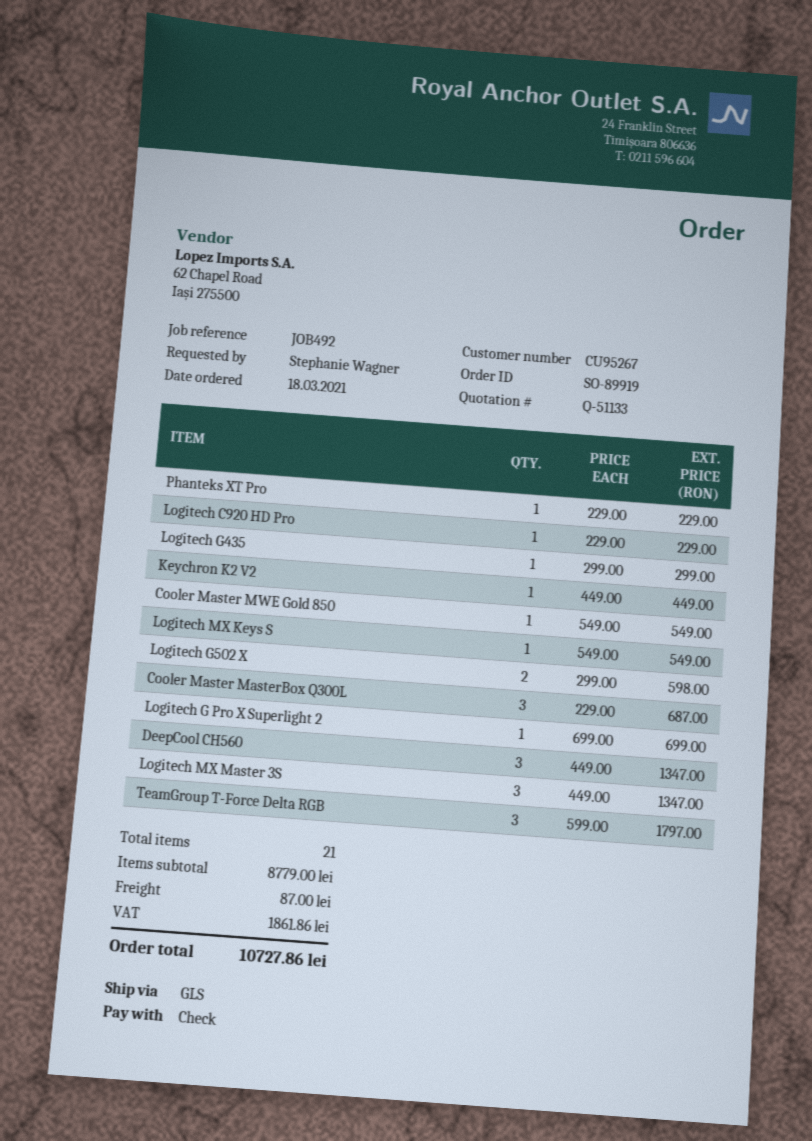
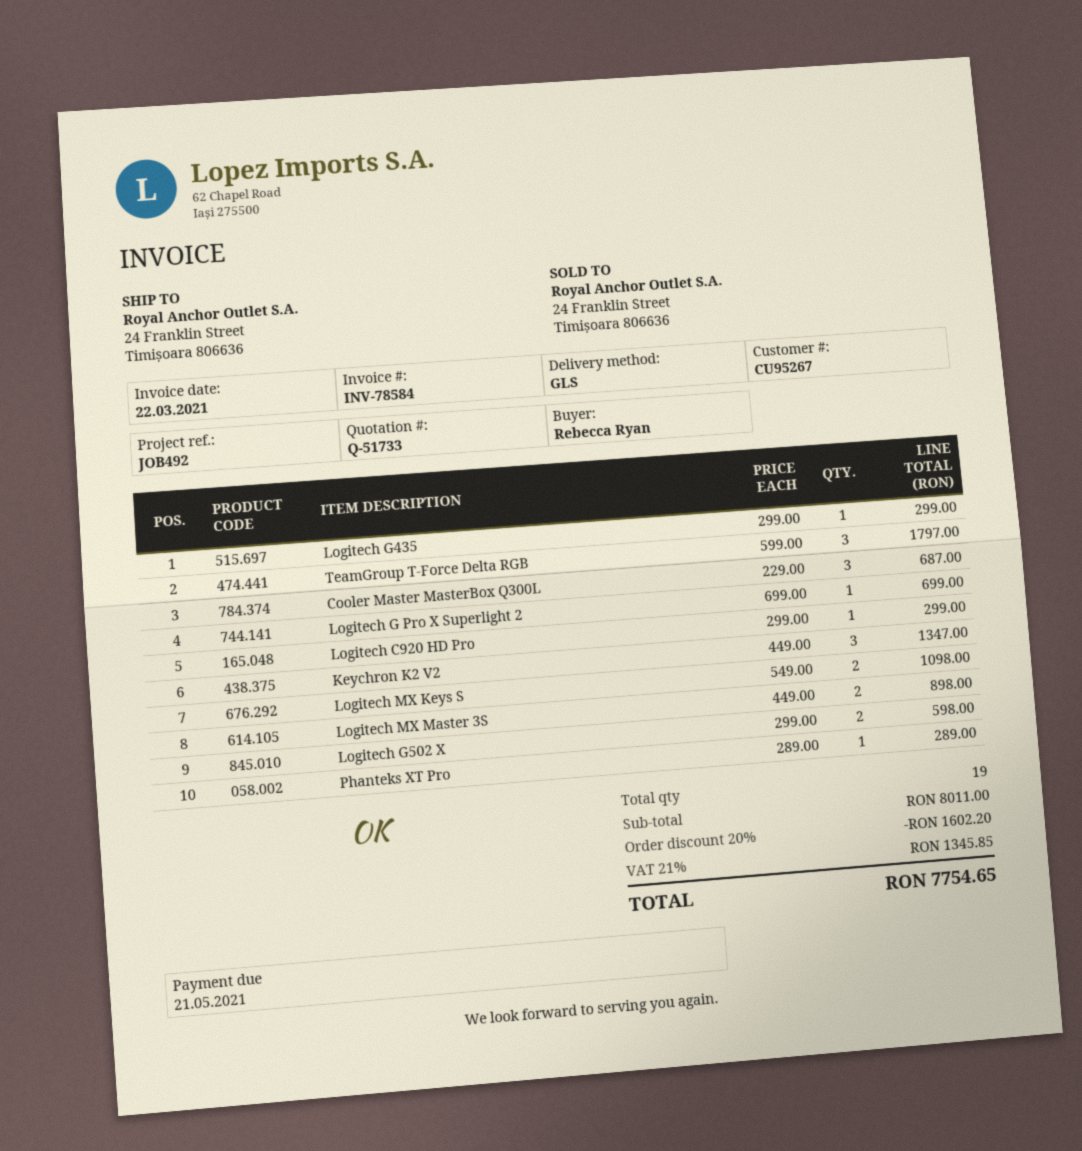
quote number: Q-51133 -> Q-51733
ordered by: Stephanie Wagner -> Rebecca Ryan
Phanteks XT Pro: 1 x 229.00 = 229.00 -> 1 x 289.00 = 289.00
Logitech C920 HD Pro: 1 x 229.00 = 229.00 -> 1 x 299.00 = 299.00
Keychron K2 V2: 1 x 449.00 = 449.00 -> 3 x 449.00 = 1347.00
Cooler Master MWE Gold 850: 1 x 549.00 = 549.00 -> none
Logitech MX Keys S: 1 x 549.00 = 549.00 -> 2 x 549.00 = 1098.00
DeepCool CH560: 3 x 449.00 = 1347.00 -> none
Logitech MX Master 3S: 3 x 449.00 = 1347.00 -> 2 x 449.00 = 898.00
total quantity: 21 -> 19
subtotal: 8779.00 -> 8011.00
discount: none -> 20% = 1602.20
shipping: 87.00 -> none
tax: 1861.86 -> 1345.85
total: 10727.86 -> 7754.65

